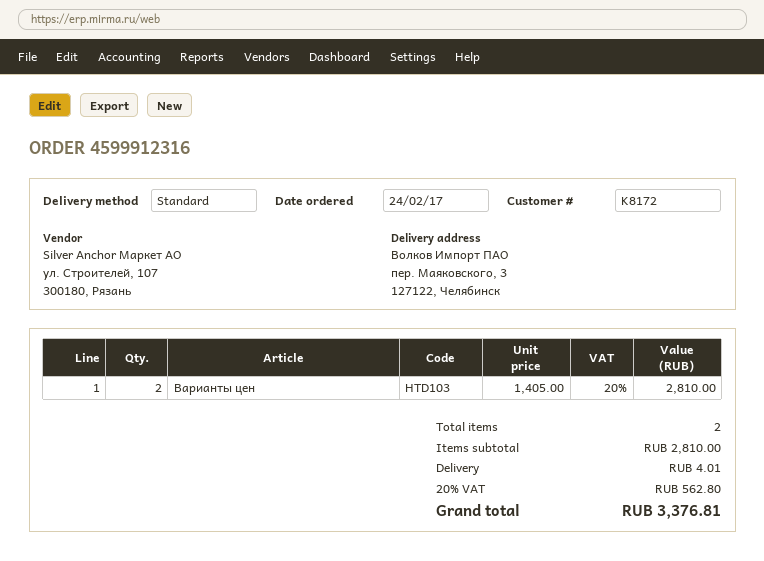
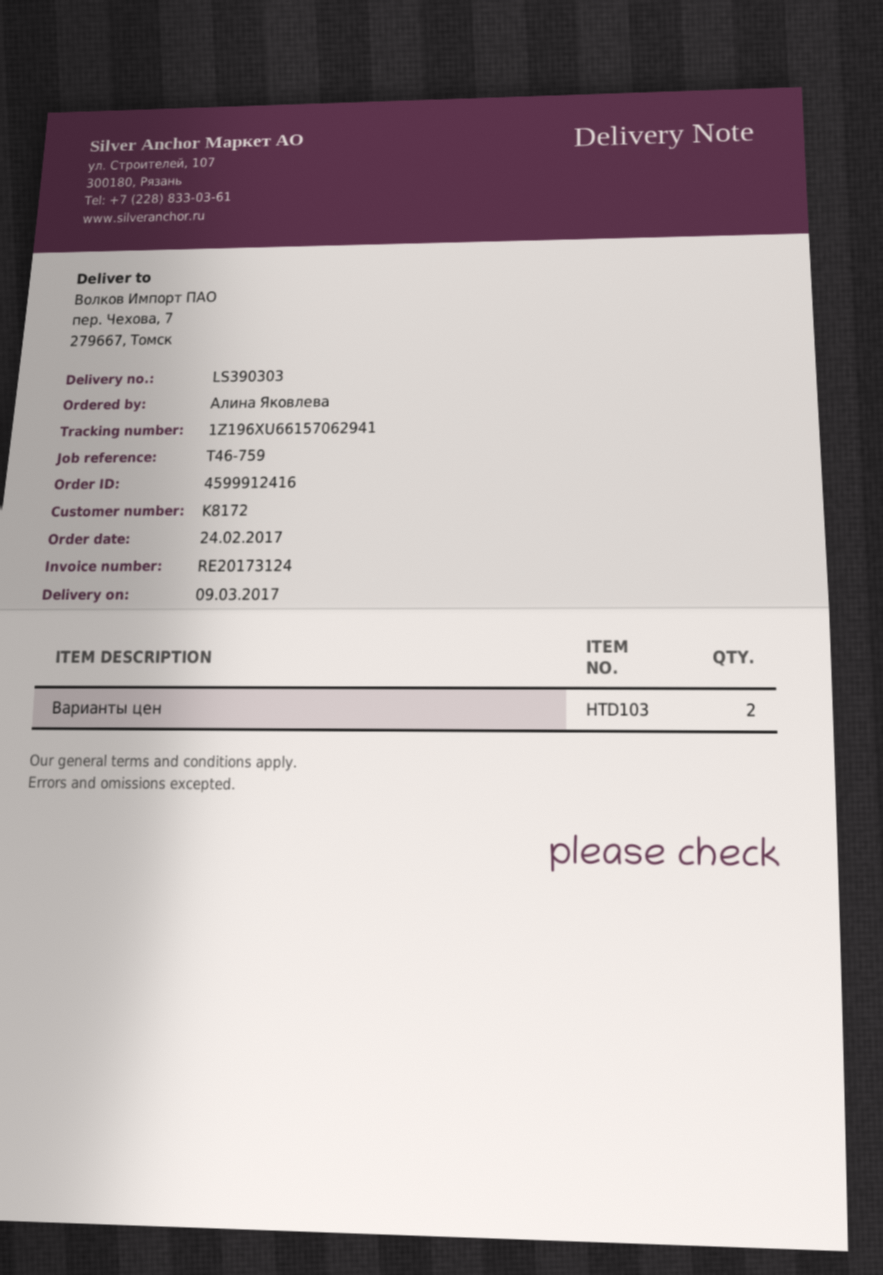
order number: 4599912316 -> 4599912416
ship to: пер. Маяковского, 3, 127122, Челябинск -> пер. Чехова, 7, 279667, Томск

